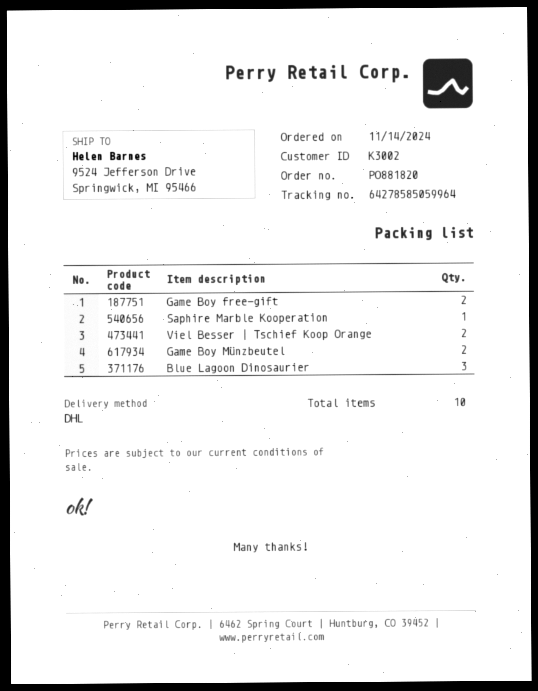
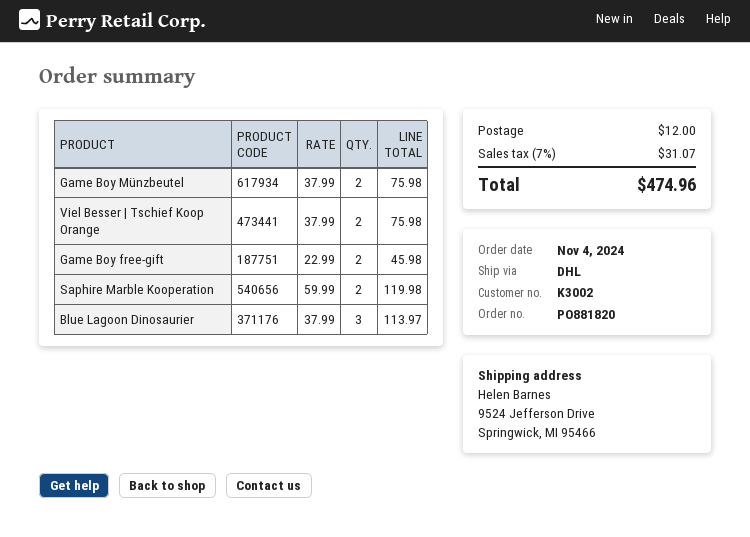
order date: 2024-11-14 -> 2024-11-04
Saphire Marble Kooperation: 1 -> 2

